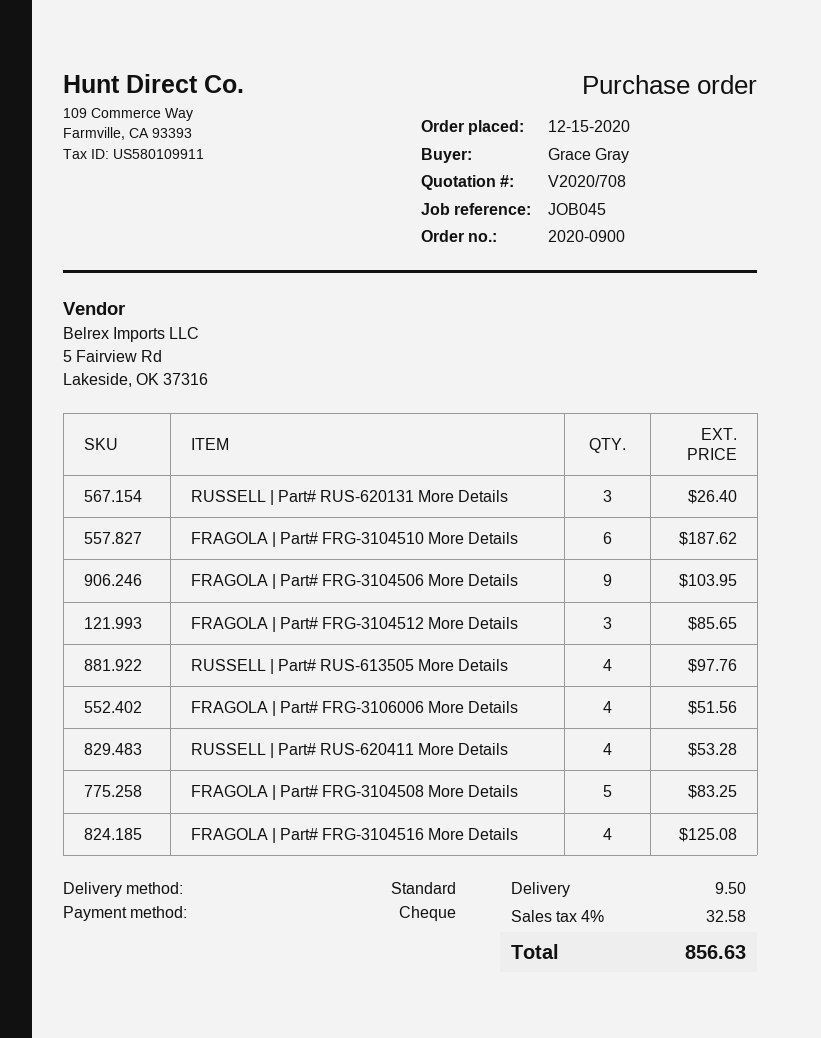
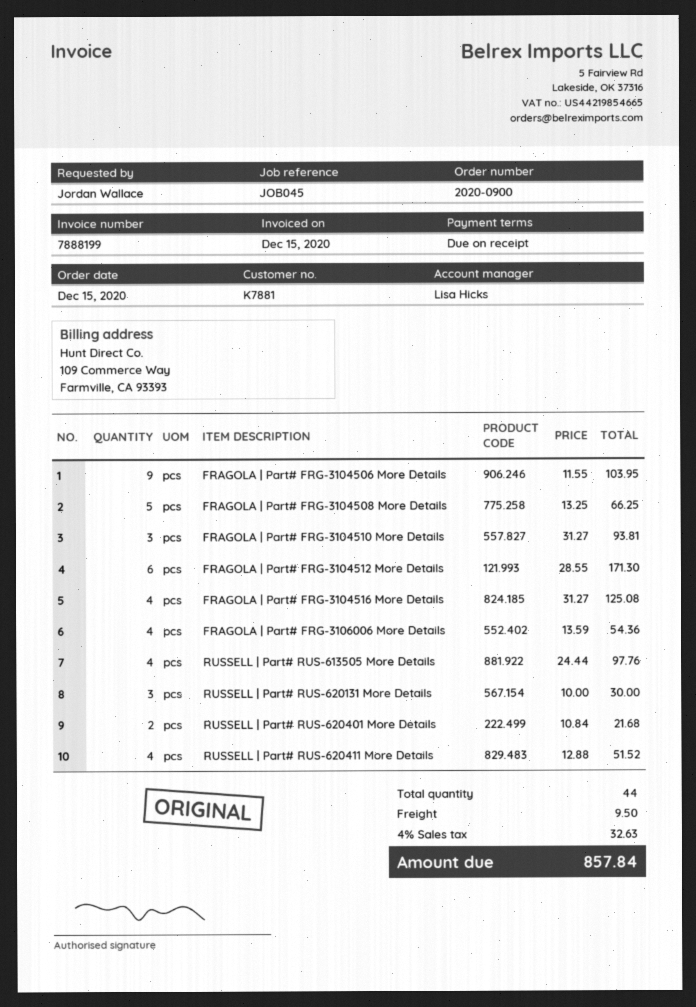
ordered by: Grace Gray -> Jordan Wallace
RUSSELL | Part# RUS-620131 More Details: 3 for 26.40 -> 3 for 30.00
FRAGOLA | Part# FRG-3104510 More Details: 6 for 187.62 -> 3 for 93.81
FRAGOLA | Part# FRG-3104512 More Details: 3 for 85.65 -> 6 for 171.30
FRAGOLA | Part# FRG-3106006 More Details: 4 for 51.56 -> 4 for 54.36
RUSSELL | Part# RUS-620411 More Details: 4 for 53.28 -> 4 for 51.52
FRAGOLA | Part# FRG-3104508 More Details: 5 for 83.25 -> 5 for 66.25
RUSSELL | Part# RUS-620401 More Details: none -> 2 for 21.68
tax: 4% = 32.58 -> 4% = 32.63
total: 856.63 -> 857.84

